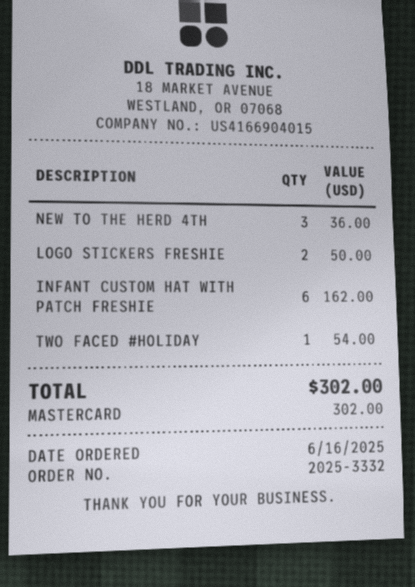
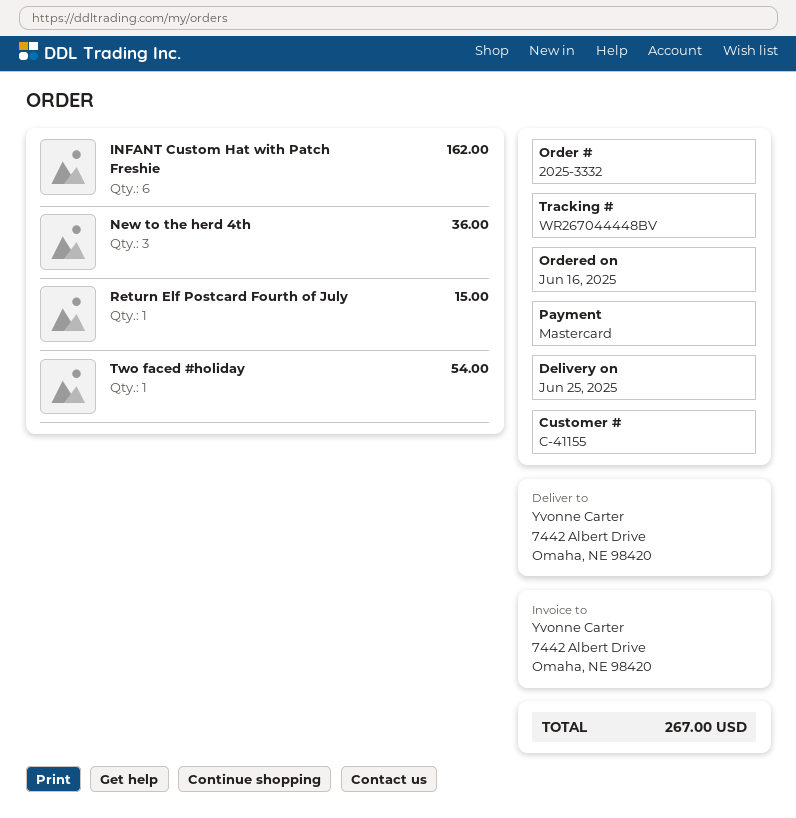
LOGO STICKERS FRESHIE: 2 for 50.00 -> none
Return Elf Postcard Fourth of July: none -> 1 for 15.00
total: 302.00 -> 267.00

